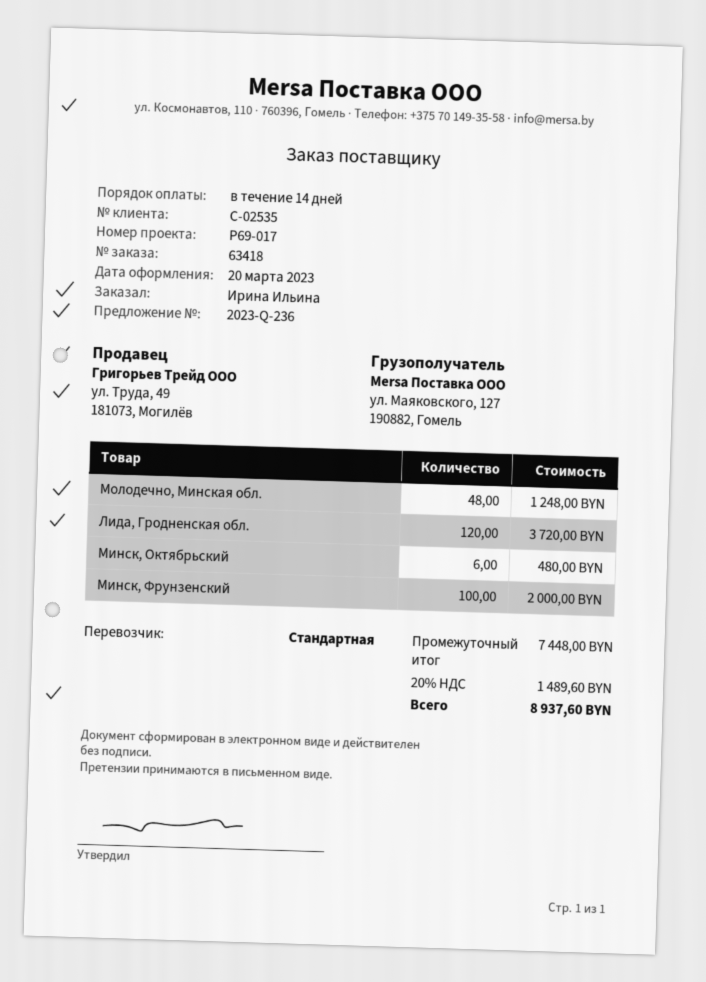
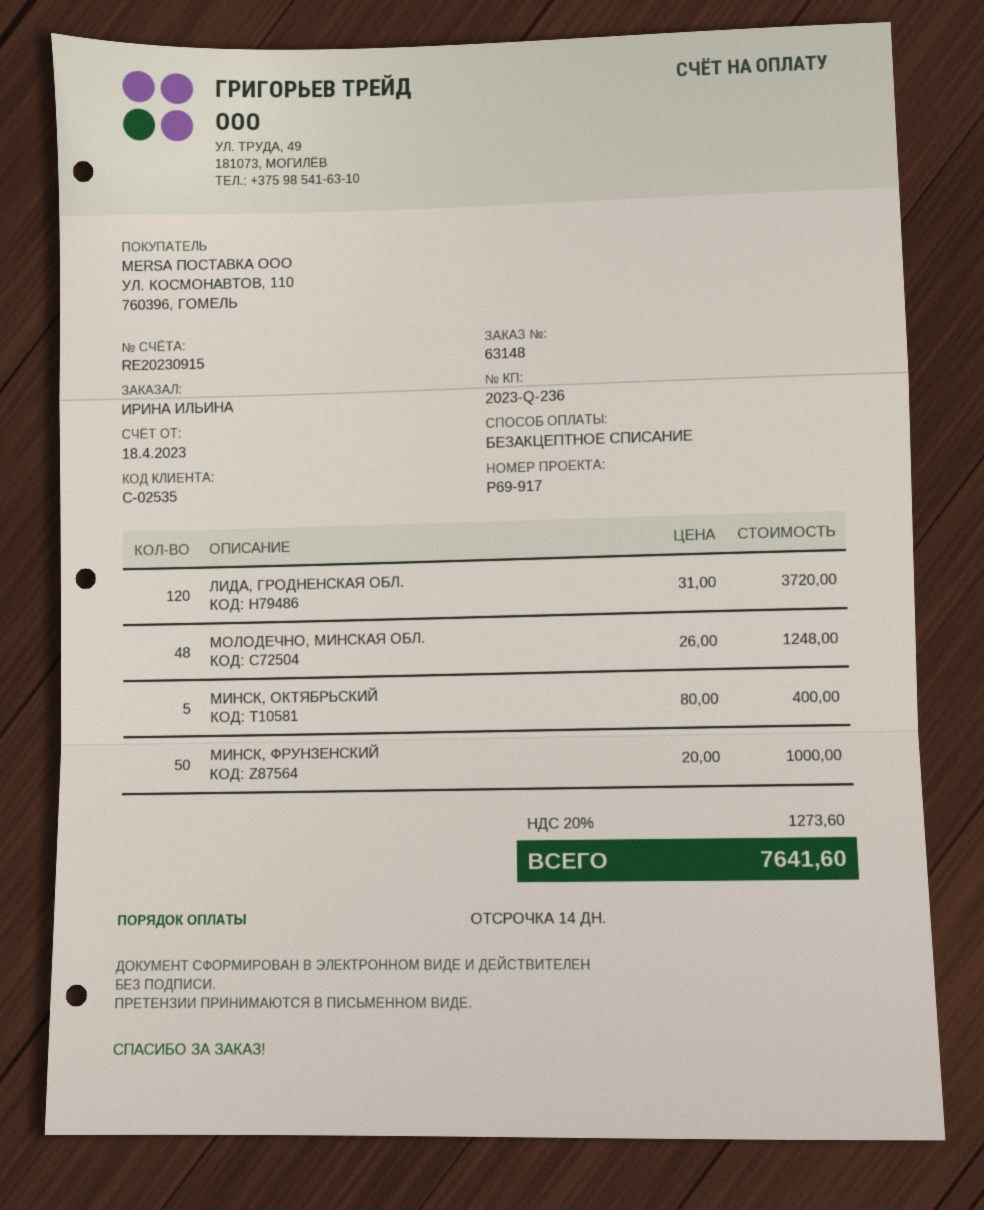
order number: 63418 -> 63148
reference: P69-017 -> P69-917
Минск, Октябрьский: 6 for 480.00 -> 5 for 400.00
Минск, Фрунзенский: 100 for 2000.00 -> 50 for 1000.00
tax: 20% = 1489.60 -> 20% = 1273.60
total: 8937.60 -> 7641.60

